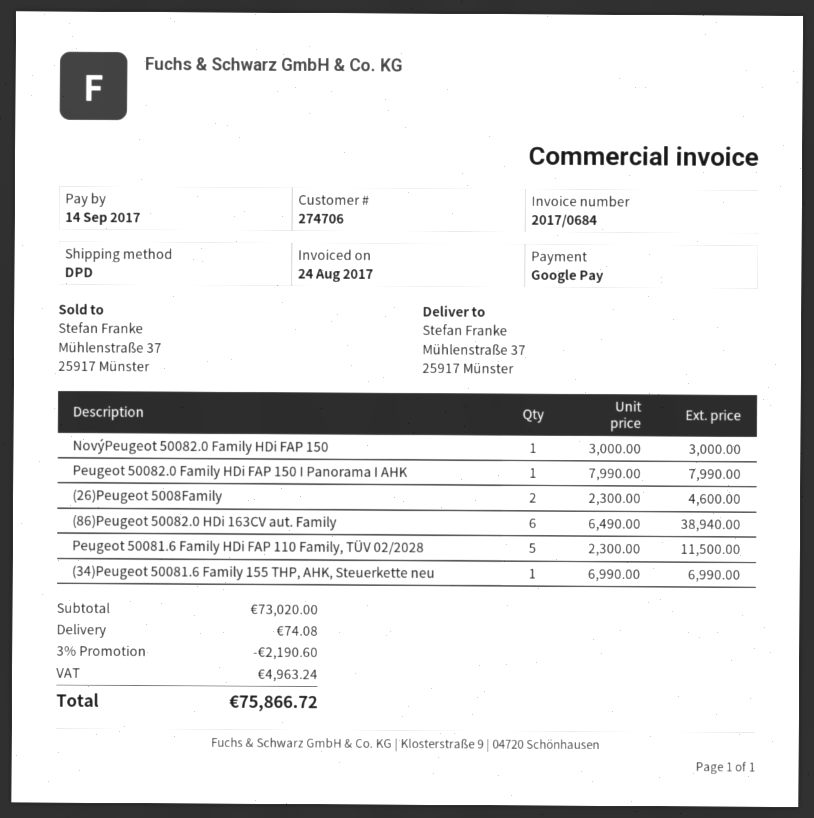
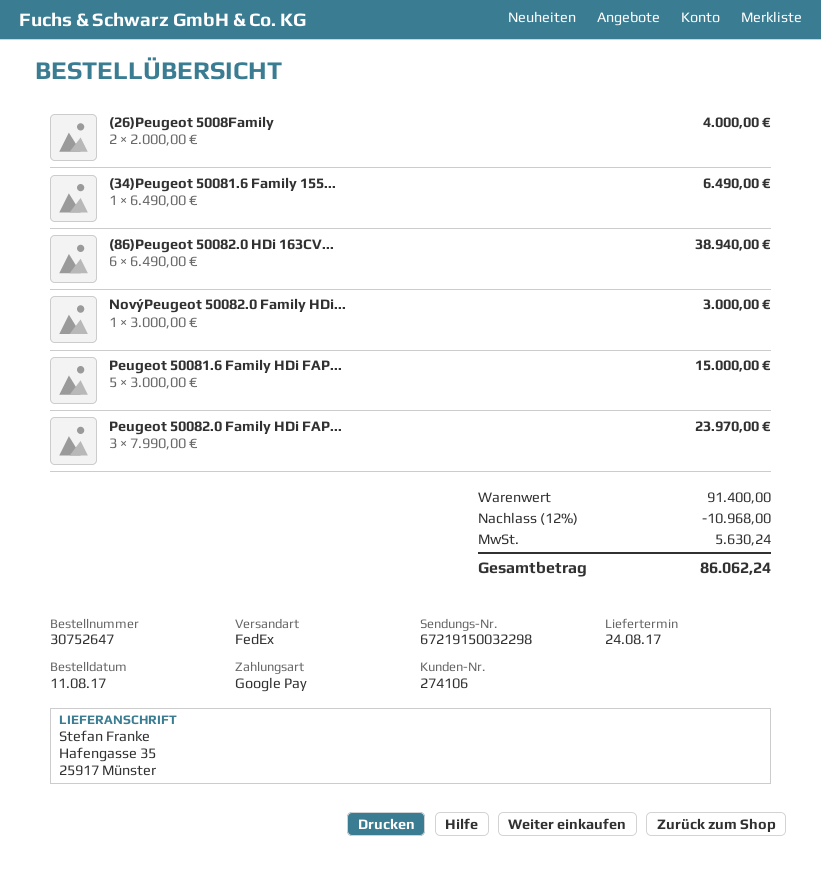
customer number: 274706 -> 274106
shipping method: DPD -> FedEx
ship to: Mühlenstraße 37, 25917 Münster -> Hafengasse 35, 25917 Münster
Peugeot 50082.0 Family HDi FAP 150 I Panorama I AHK: 1 x 7990.00 = 7990.00 -> 3 x 7990.00 = 23970.00
(26)Peugeot 5008Family: 2 x 2300.00 = 4600.00 -> 2 x 2000.00 = 4000.00
Peugeot 50081.6 Family HDi FAP 110 Family, TÜV 02/2028: 5 x 2300.00 = 11500.00 -> 5 x 3000.00 = 15000.00
(34)Peugeot 50081.6 Family 155 THP, AHK, Steuerkette neu: 1 x 6990.00 = 6990.00 -> 1 x 6490.00 = 6490.00
subtotal: 73020.00 -> 91400.00
discount: 3% = 2190.60 -> 12% = 10968.00
shipping: 74.08 -> none
tax: 4963.24 -> 5630.24
total: 75866.72 -> 86062.24

